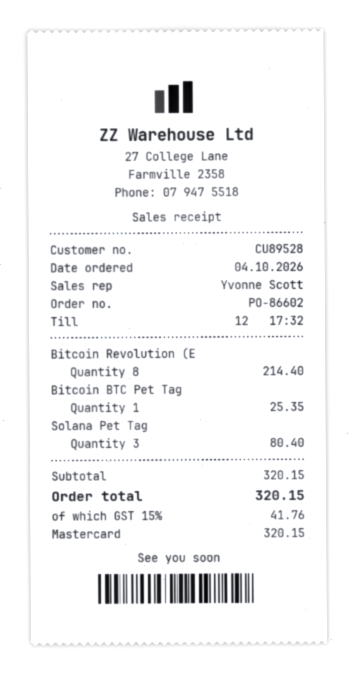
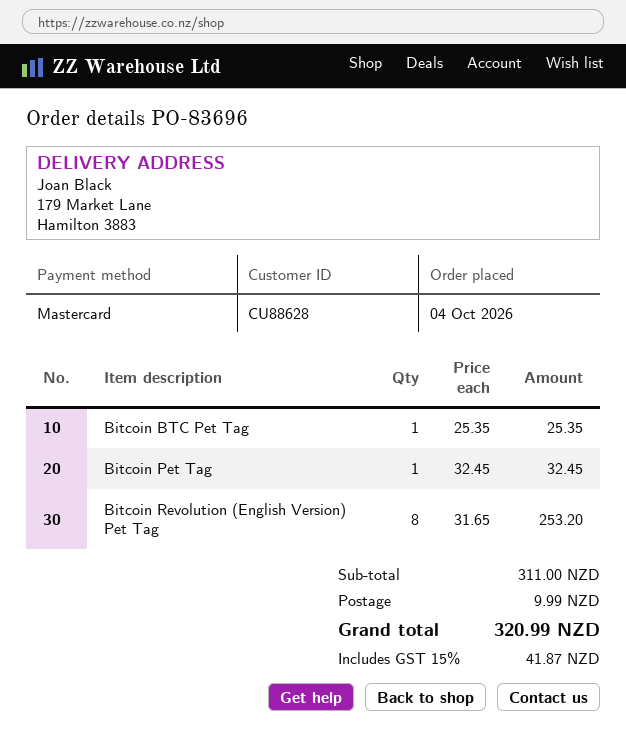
order number: PO-86602 -> PO-83696
customer number: CU89528 -> CU88628
Bitcoin Revolution (E: 8 for 214.40 -> 8 for 253.20
Solana Pet Tag: 3 for 80.40 -> none
Bitcoin Pet Tag: none -> 1 for 32.45
subtotal: 320.15 -> 311.00
shipping: none -> 9.99
tax: 15% = 41.76 -> 15% = 41.87
total: 320.15 -> 320.99

